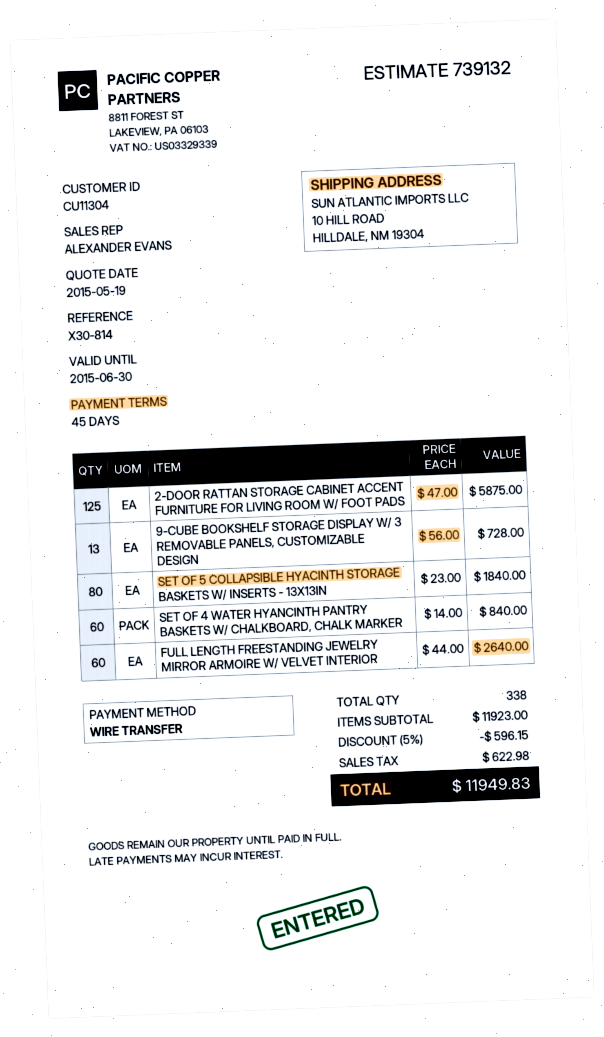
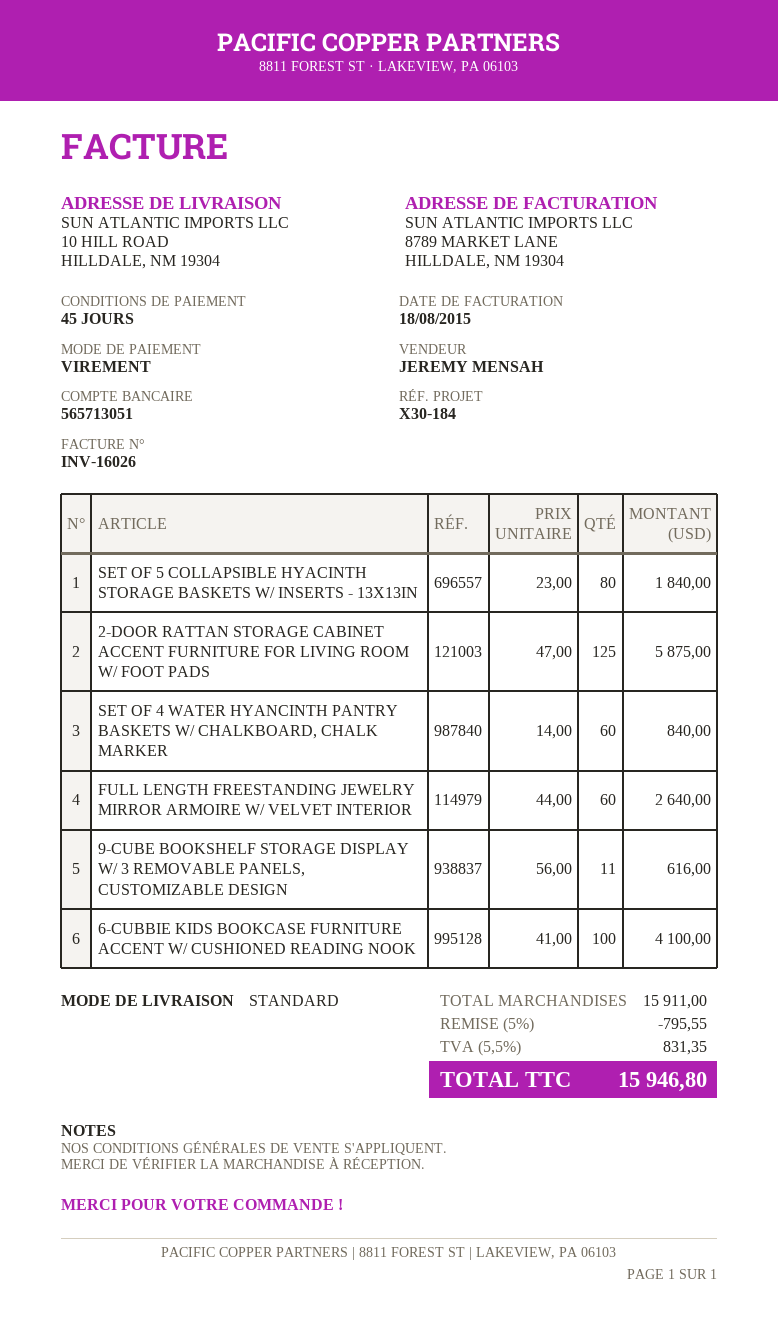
reference: X30-814 -> X30-184
sales rep: ALEXANDER EVANS -> JEREMY MENSAH
9-CUBE BOOKSHELF STORAGE DISPLAY W/ 3 REMOVABLE PANELS, CUSTOMIZABLE DESIGN: 13 x 56.00 = 728.00 -> 11 x 56.00 = 616.00
6-CUBBIE KIDS BOOKCASE FURNITURE ACCENT W/ CUSHIONED READING NOOK: none -> 100 x 41.00 = 4100.00
subtotal: 11923.00 -> 15911.00
discount: 5% = 596.15 -> 5% = 795.55
tax: 622.98 -> 831.35
total: 11949.83 -> 15946.80

